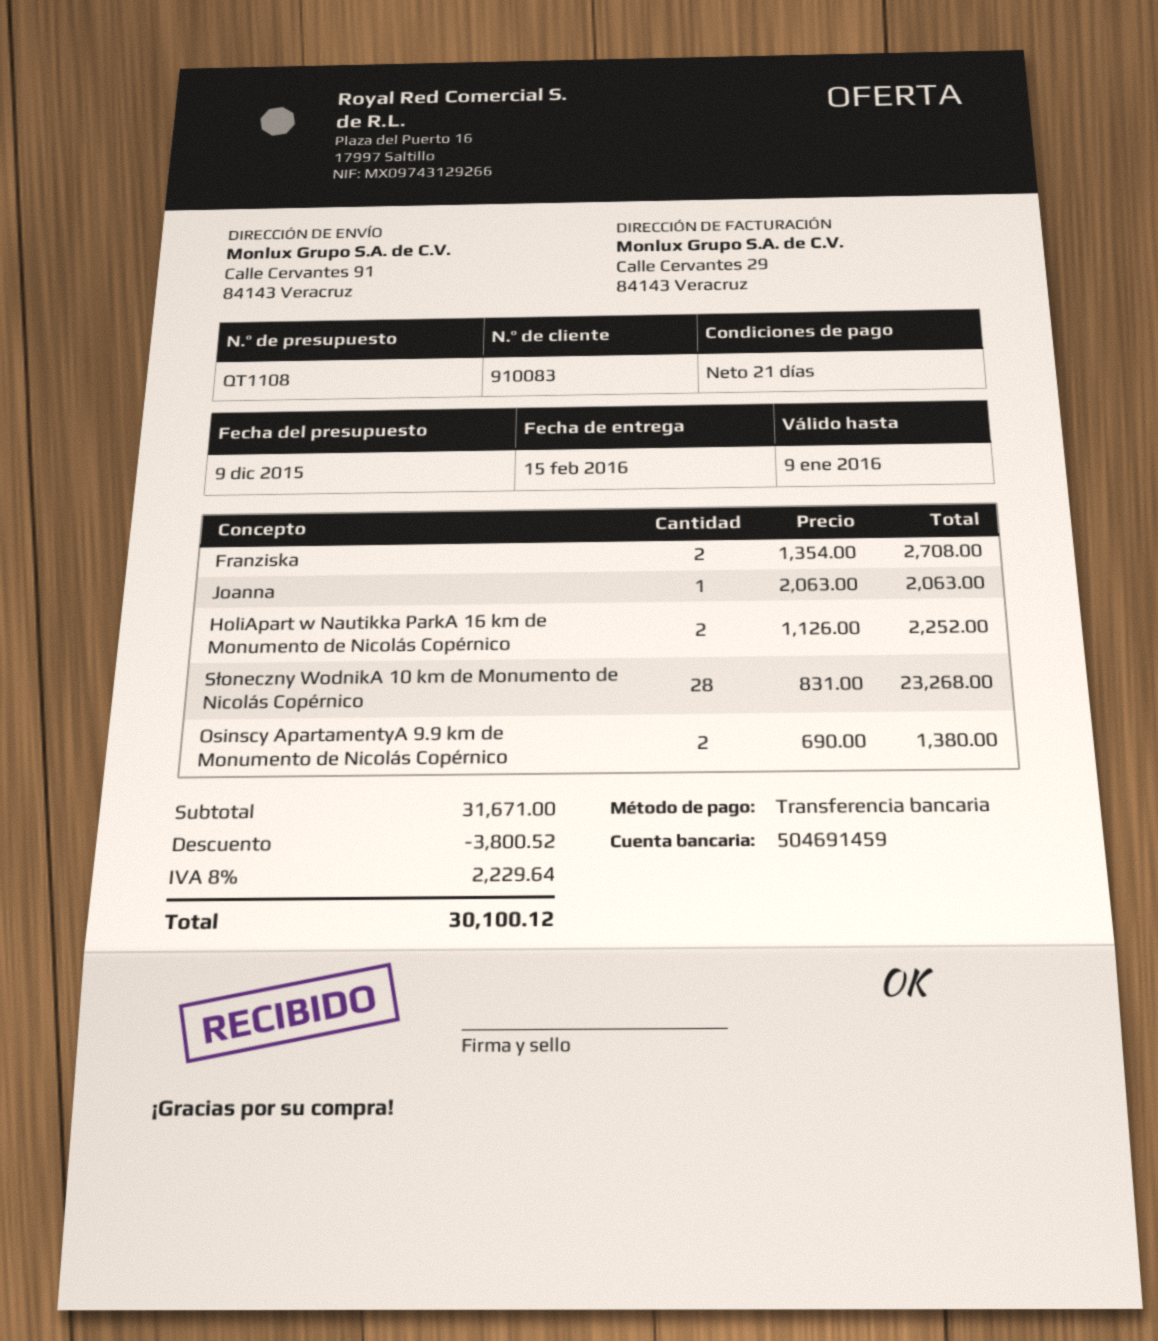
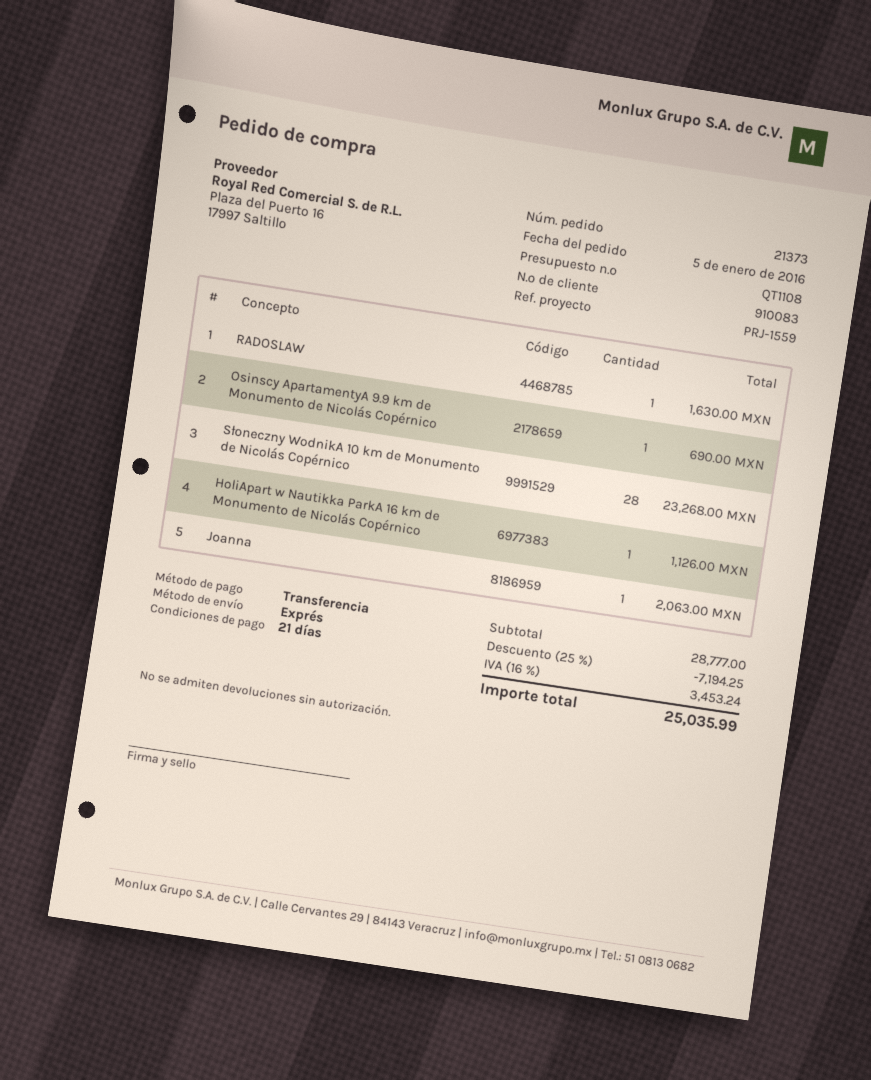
Franziska: 2 for 2708.00 -> none
HoliApart w Nautikka ParkA 16 km de Monumento de Nicolás Copérnico: 2 for 2252.00 -> 1 for 1126.00
Osinscy ApartamentyA 9.9 km de Monumento de Nicolás Copérnico: 2 for 1380.00 -> 1 for 690.00
RADOSLAW: none -> 1 for 1630.00
subtotal: 31671.00 -> 28777.00
discount: 3800.52 -> 7194.25
tax: 8% = 2229.64 -> 16% = 3453.24
total: 30100.12 -> 25035.99

